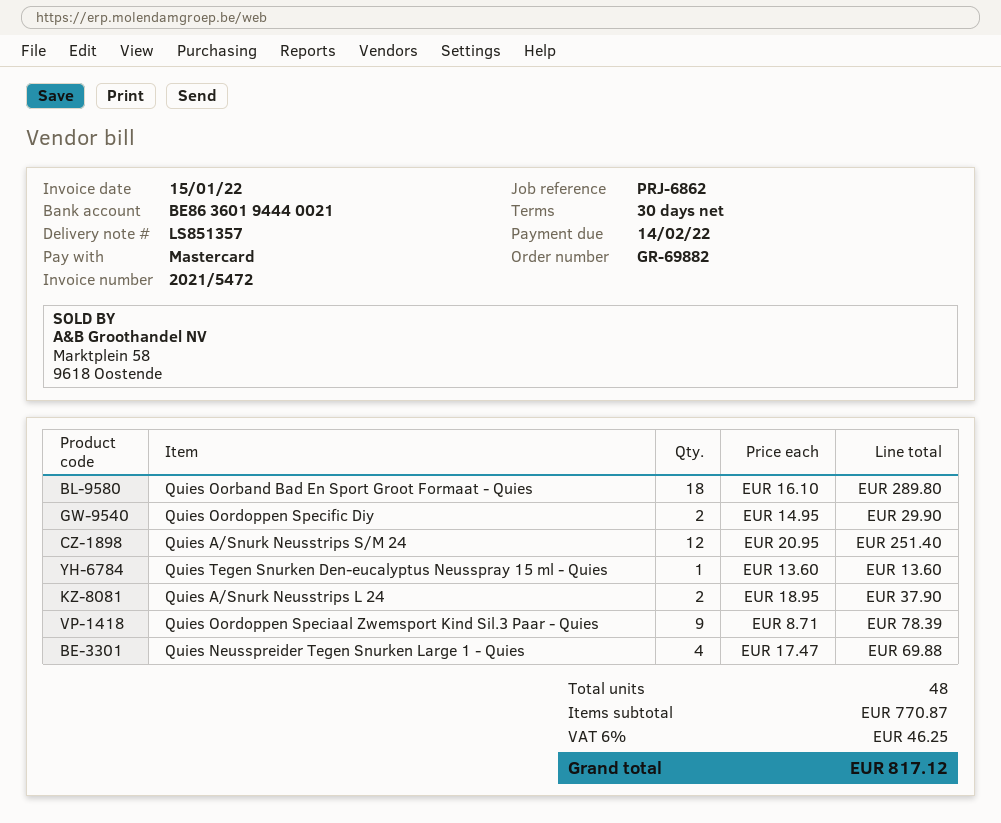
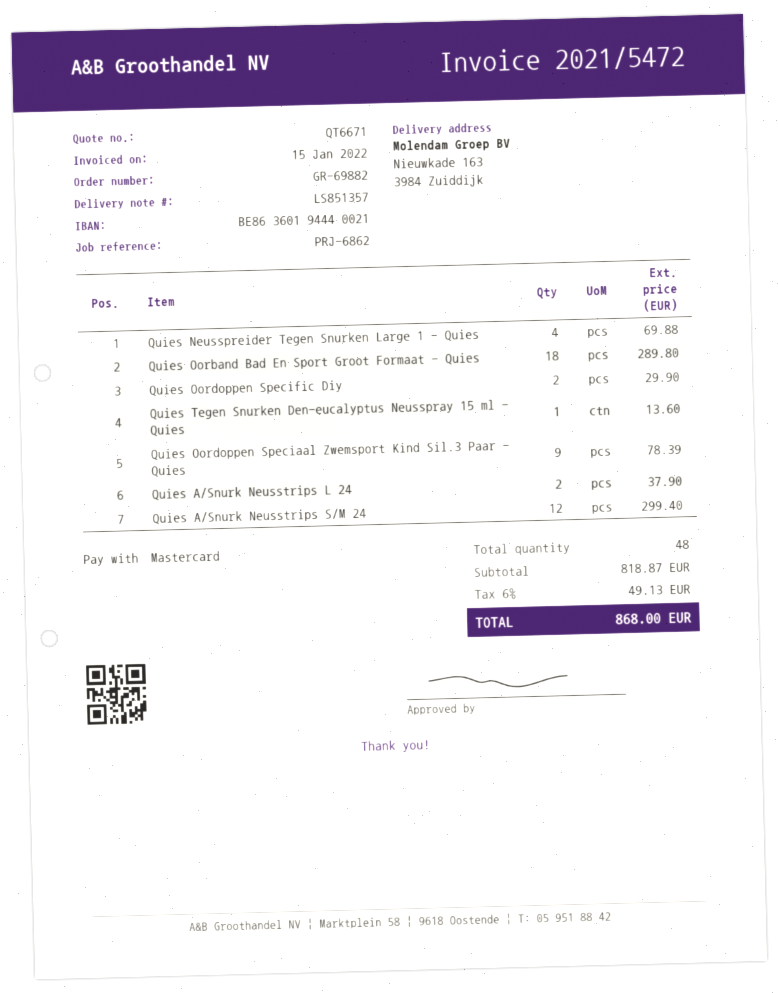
Quies A/Snurk Neusstrips S/M 24: 12 for 251.40 -> 12 for 299.40
subtotal: 770.87 -> 818.87
tax: 6% = 46.25 -> 6% = 49.13
total: 817.12 -> 868.00

